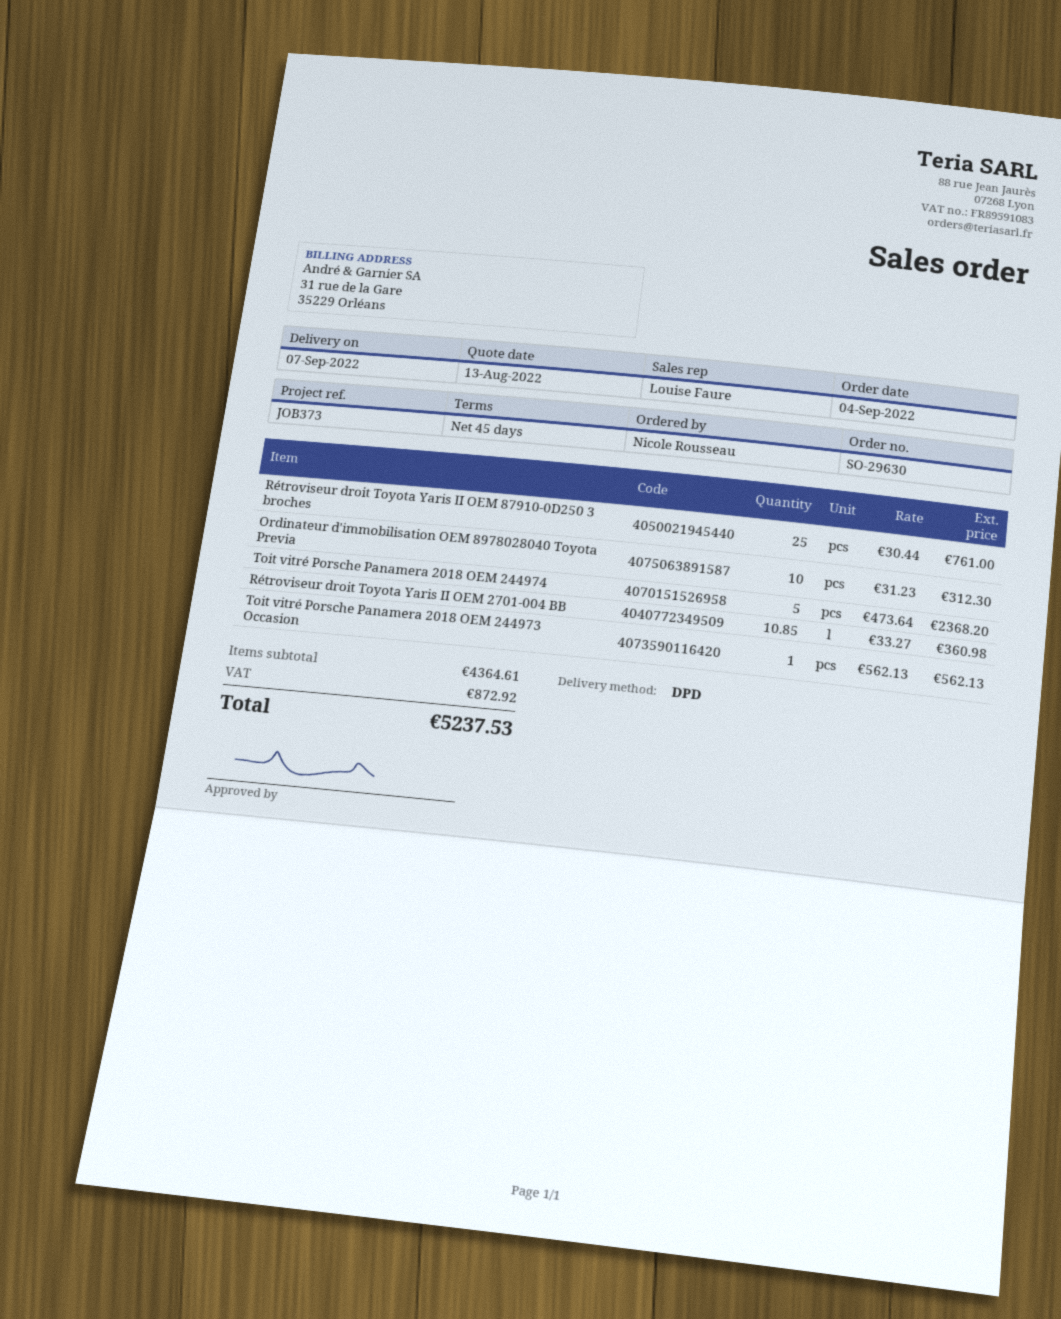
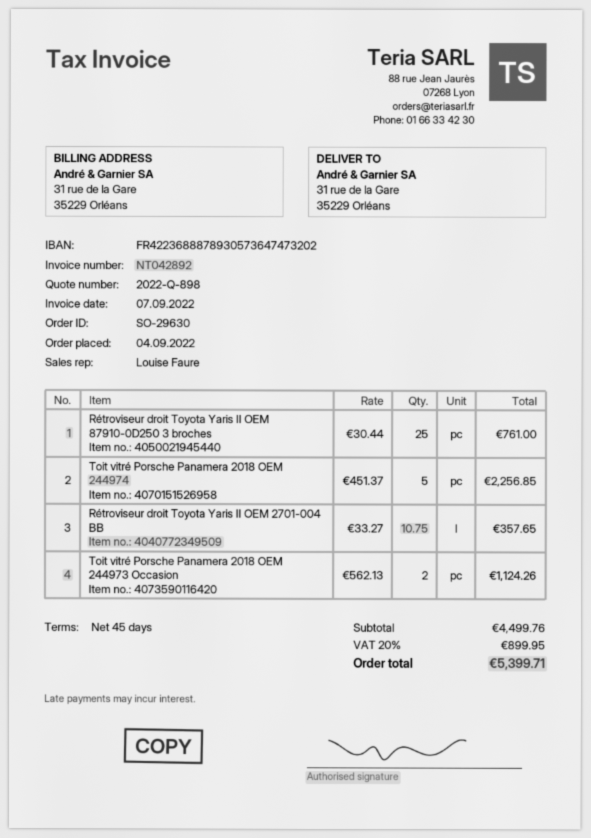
Ordinateur d'immobilisation OEM 8978028040 Toyota Previa: 10 x 31.23 = 312.30 -> none
Toit vitré Porsche Panamera 2018 OEM 244974: 5 x 473.64 = 2368.20 -> 5 x 451.37 = 2256.85
Rétroviseur droit Toyota Yaris II OEM 2701-004 BB: 10.85 x 33.27 = 360.98 -> 10.75 x 33.27 = 357.65
Toit vitré Porsche Panamera 2018 OEM 244973 Occasion: 1 x 562.13 = 562.13 -> 2 x 562.13 = 1124.26
subtotal: 4364.61 -> 4499.76
tax: 872.92 -> 899.95
total: 5237.53 -> 5399.71

